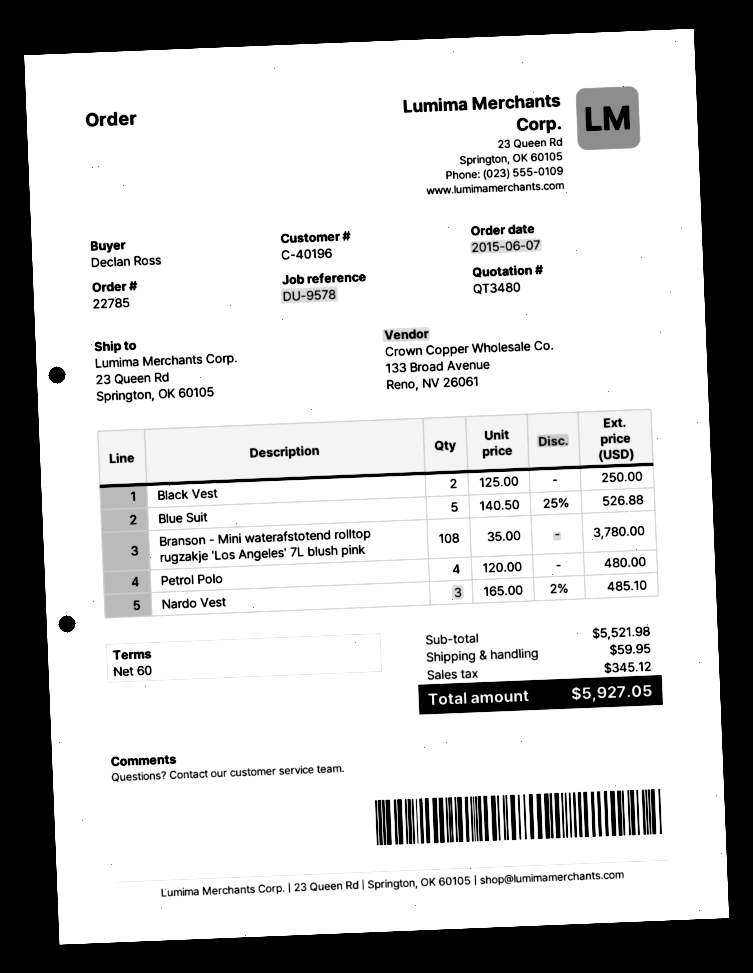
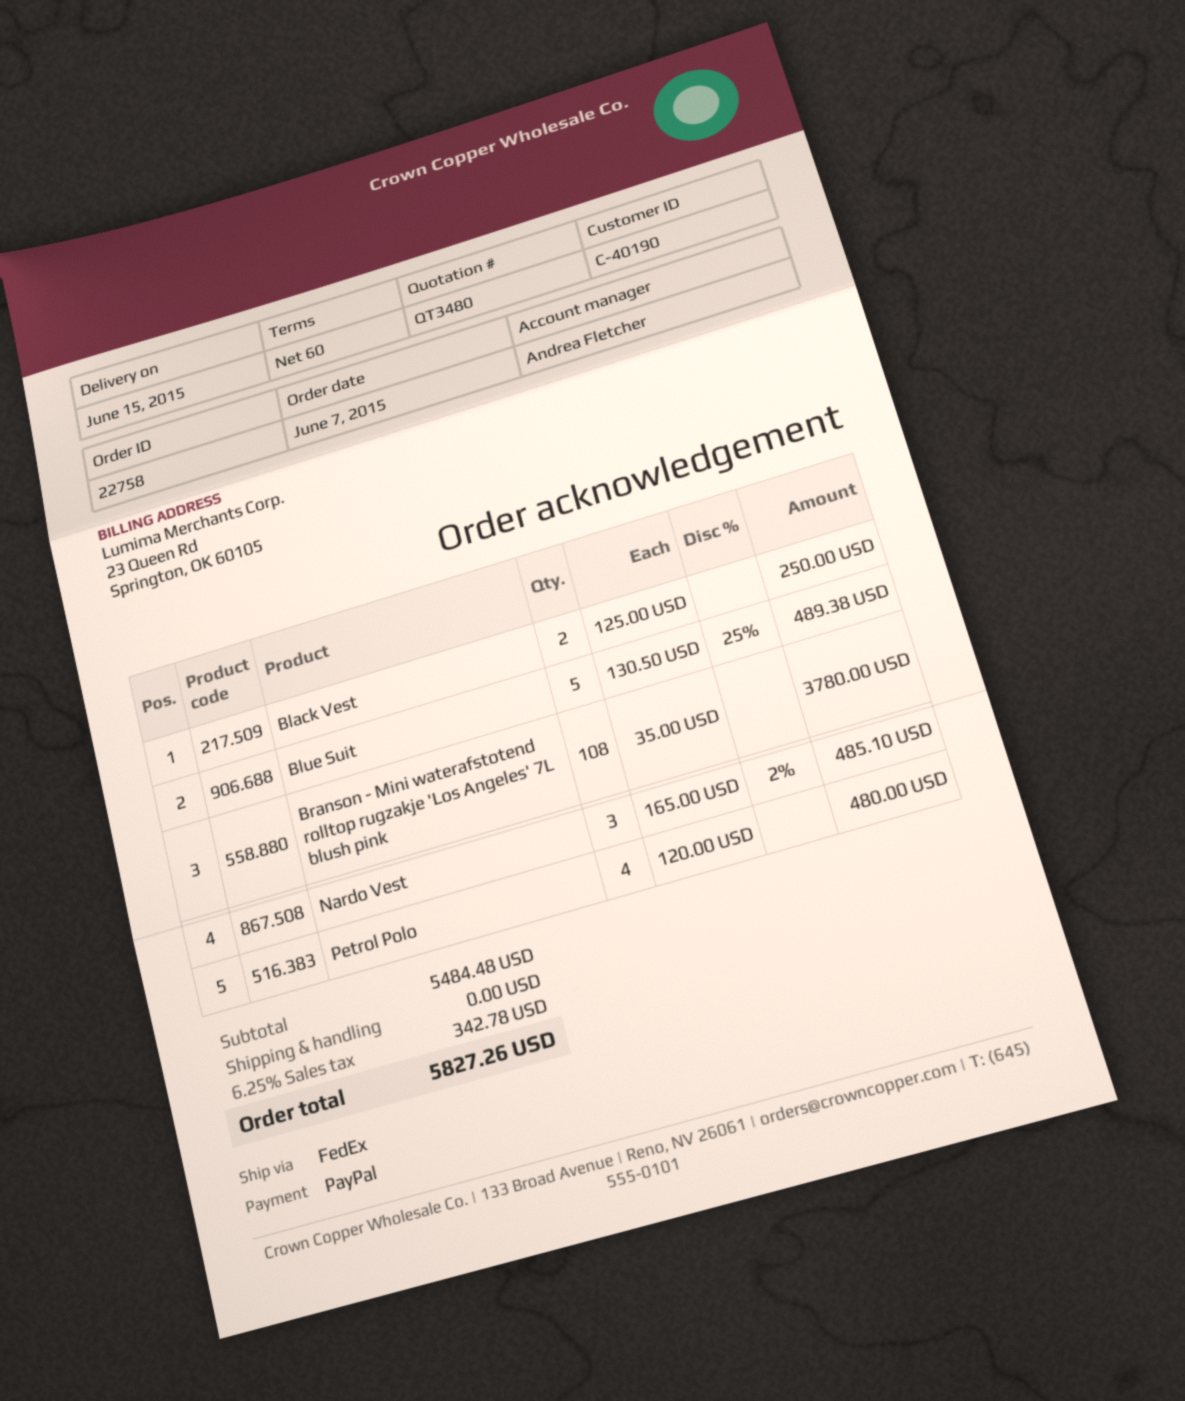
order number: 22785 -> 22758
customer number: C-40196 -> C-40190
Blue Suit: 5 x 140.50 - 25% = 526.88 -> 5 x 130.50 - 25% = 489.38
subtotal: 5521.98 -> 5484.48
shipping: 59.95 -> 0.00
tax: 345.12 -> 342.78
total: 5927.05 -> 5827.26

